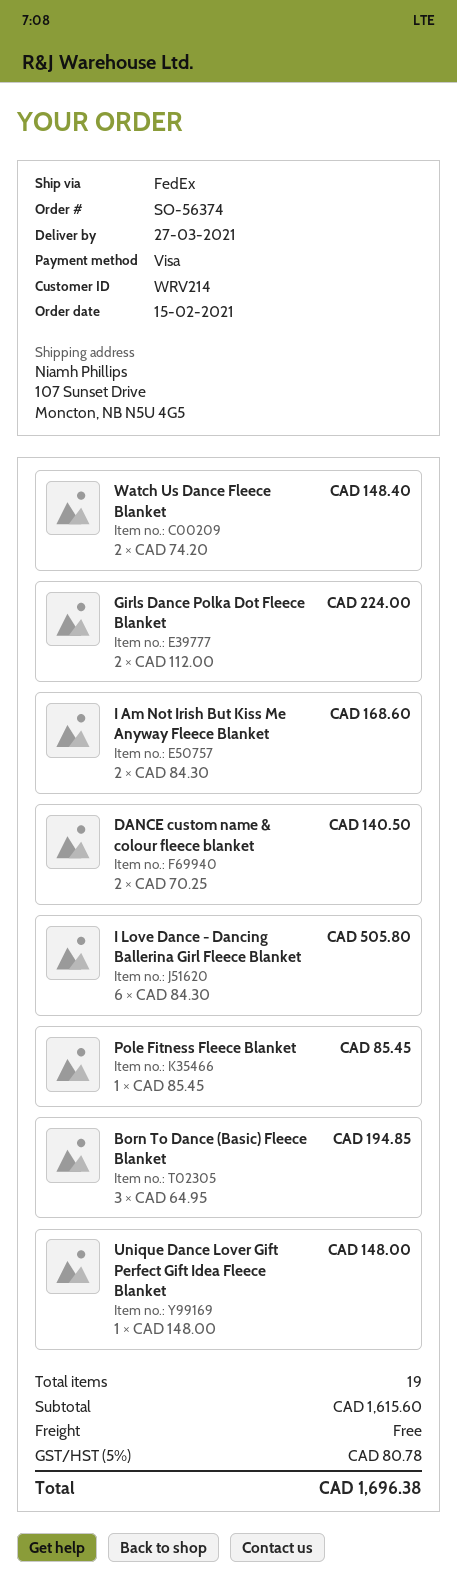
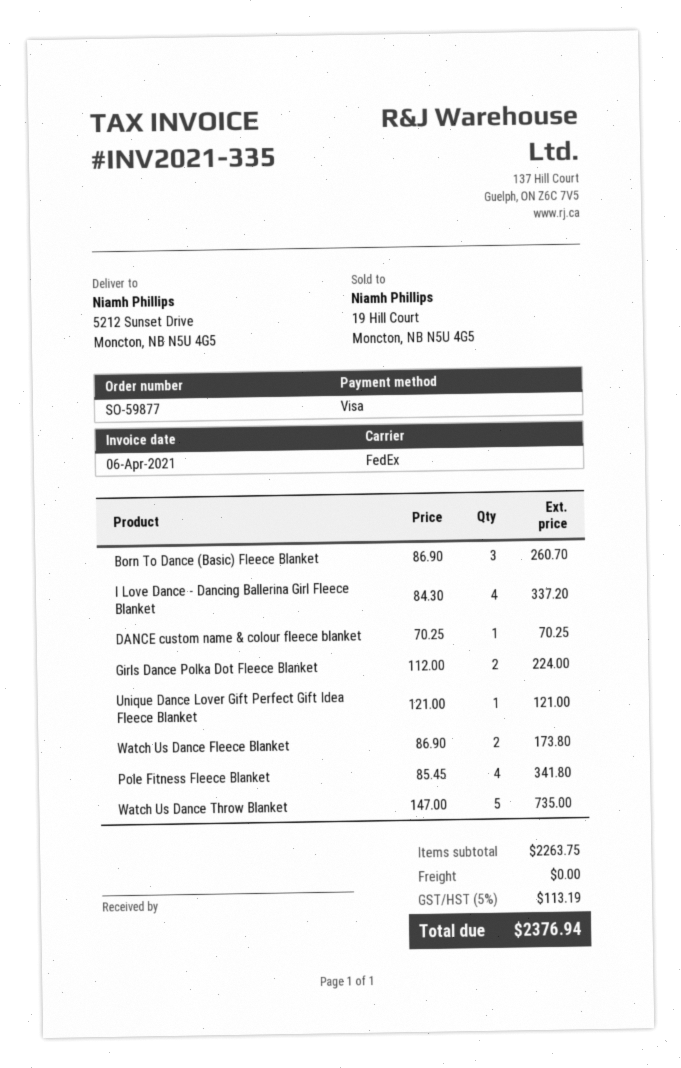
order number: SO-56374 -> SO-59877
ship to: 107 Sunset Drive, Moncton, NB N5U 4G5 -> 5212 Sunset Drive, Moncton, NB N5U 4G5
Watch Us Dance Fleece Blanket: 2 x 74.20 = 148.40 -> 2 x 86.90 = 173.80
I Am Not Irish But Kiss Me Anyway Fleece Blanket: 2 x 84.30 = 168.60 -> none
DANCE custom name & colour fleece blanket: 2 x 70.25 = 140.50 -> 1 x 70.25 = 70.25
I Love Dance - Dancing Ballerina Girl Fleece Blanket: 6 x 84.30 = 505.80 -> 4 x 84.30 = 337.20
Pole Fitness Fleece Blanket: 1 x 85.45 = 85.45 -> 4 x 85.45 = 341.80
Born To Dance (Basic) Fleece Blanket: 3 x 64.95 = 194.85 -> 3 x 86.90 = 260.70
Unique Dance Lover Gift Perfect Gift Idea Fleece Blanket: 1 x 148.00 = 148.00 -> 1 x 121.00 = 121.00
Watch Us Dance Throw Blanket: none -> 5 x 147.00 = 735.00
subtotal: 1615.60 -> 2263.75
tax: 5% = 80.78 -> 5% = 113.19
total: 1696.38 -> 2376.94

